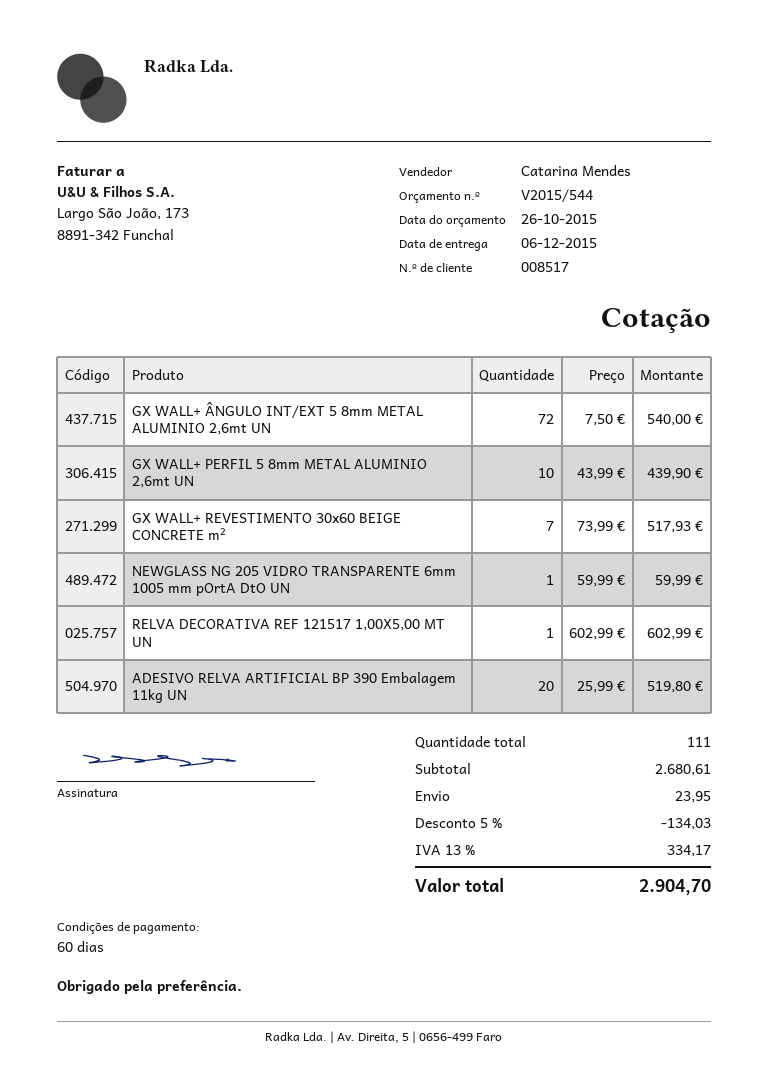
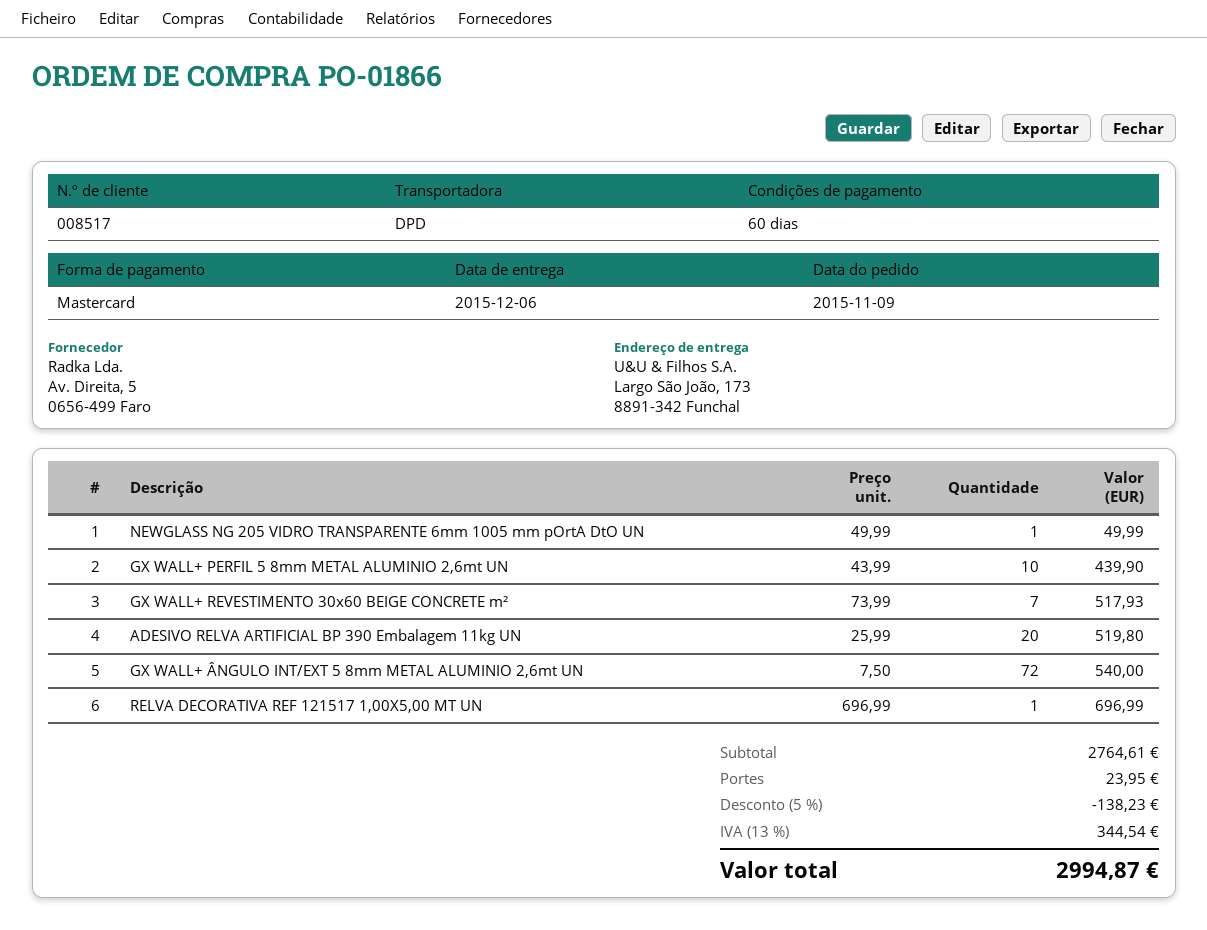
NEWGLASS NG 205 VIDRO TRANSPARENTE 6mm 1005 mm pOrtA DtO UN: 1 x 59.99 = 59.99 -> 1 x 49.99 = 49.99
RELVA DECORATIVA REF 121517 1,00X5,00 MT UN: 1 x 602.99 = 602.99 -> 1 x 696.99 = 696.99
subtotal: 2680.61 -> 2764.61
discount: 5% = 134.03 -> 5% = 138.23
tax: 13% = 334.17 -> 13% = 344.54
total: 2904.70 -> 2994.87

